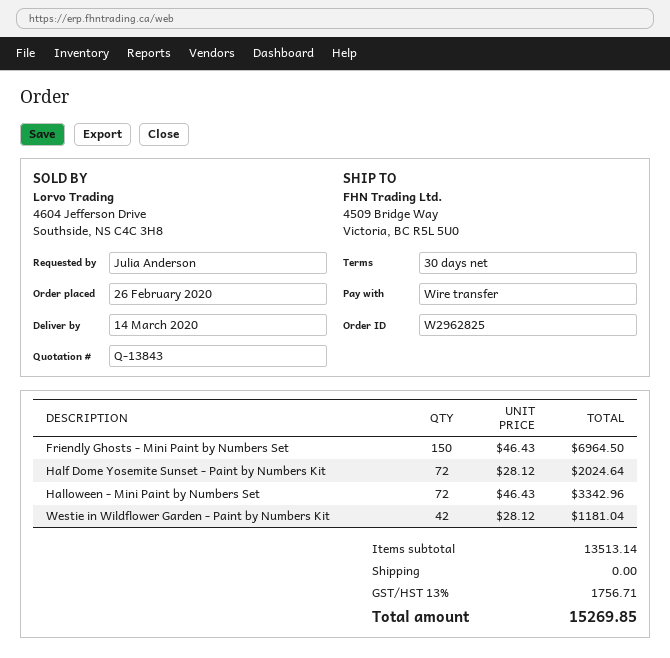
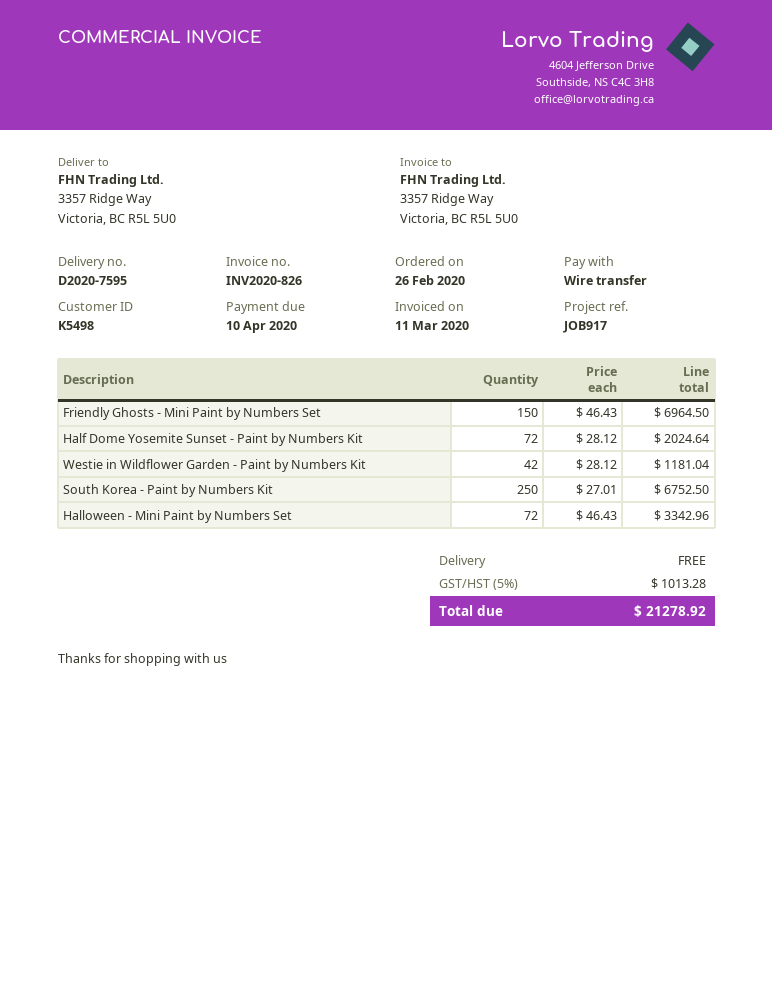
ship to: 4509 Bridge Way, Victoria, BC R5L 5U0 -> 3357 Ridge Way, Victoria, BC R5L 5U0
South Korea - Paint by Numbers Kit: none -> 250 x 27.01 = 6752.50
tax: 13% = 1756.71 -> 5% = 1013.28
total: 15269.85 -> 21278.92

